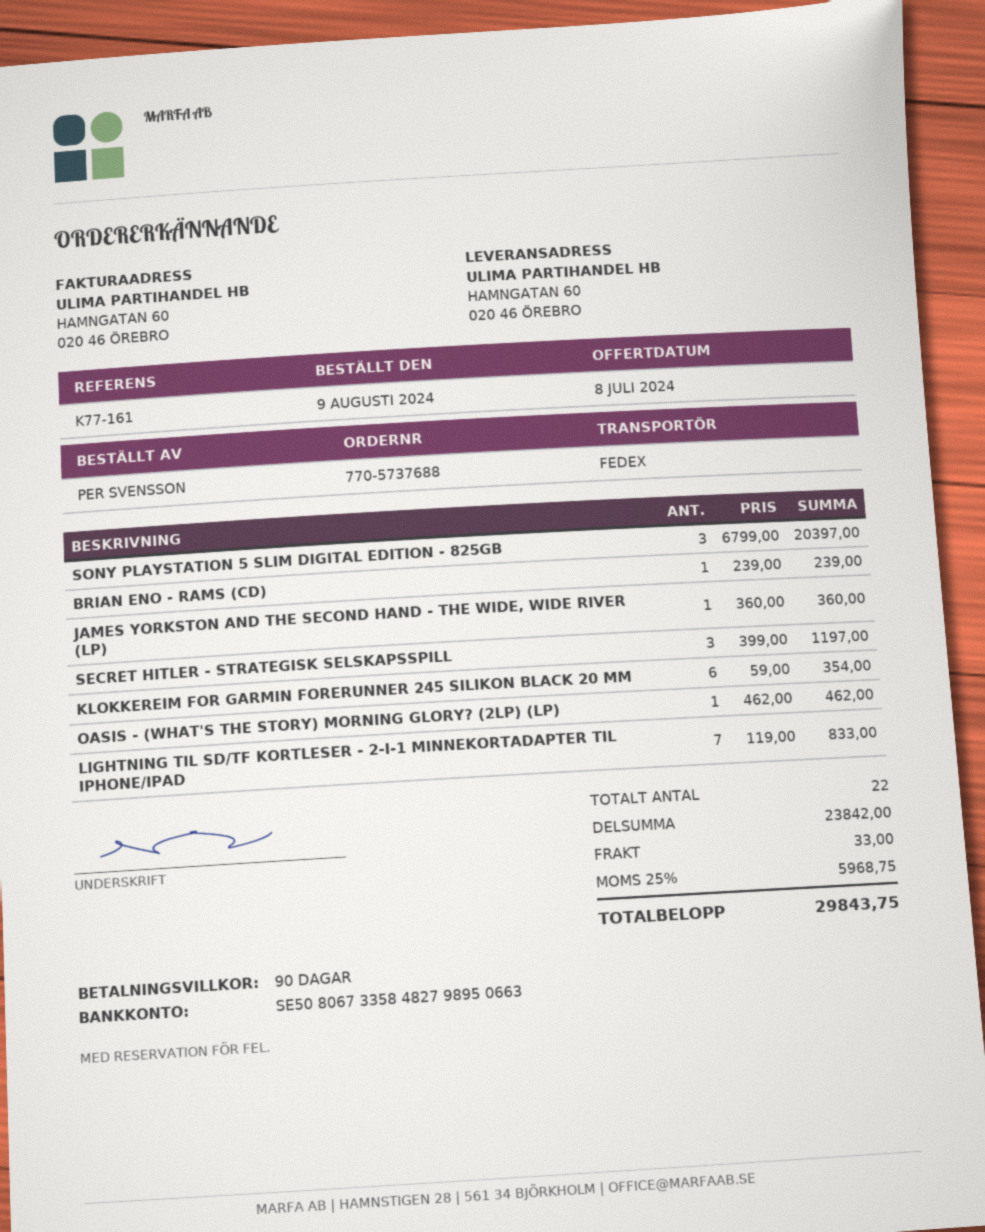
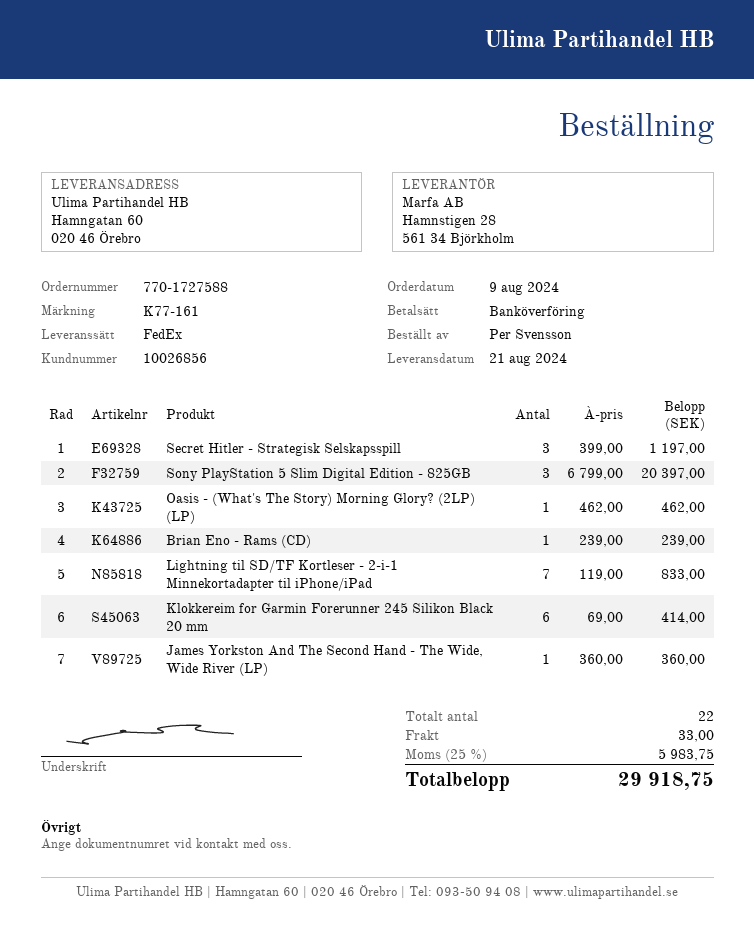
order number: 770-5737688 -> 770-1727588
KLOKKEREIM FOR GARMIN FORERUNNER 245 SILIKON BLACK 20 MM: 6 x 59.00 = 354.00 -> 6 x 69.00 = 414.00
tax: 25% = 5968.75 -> 25% = 5983.75
total: 29843.75 -> 29918.75

